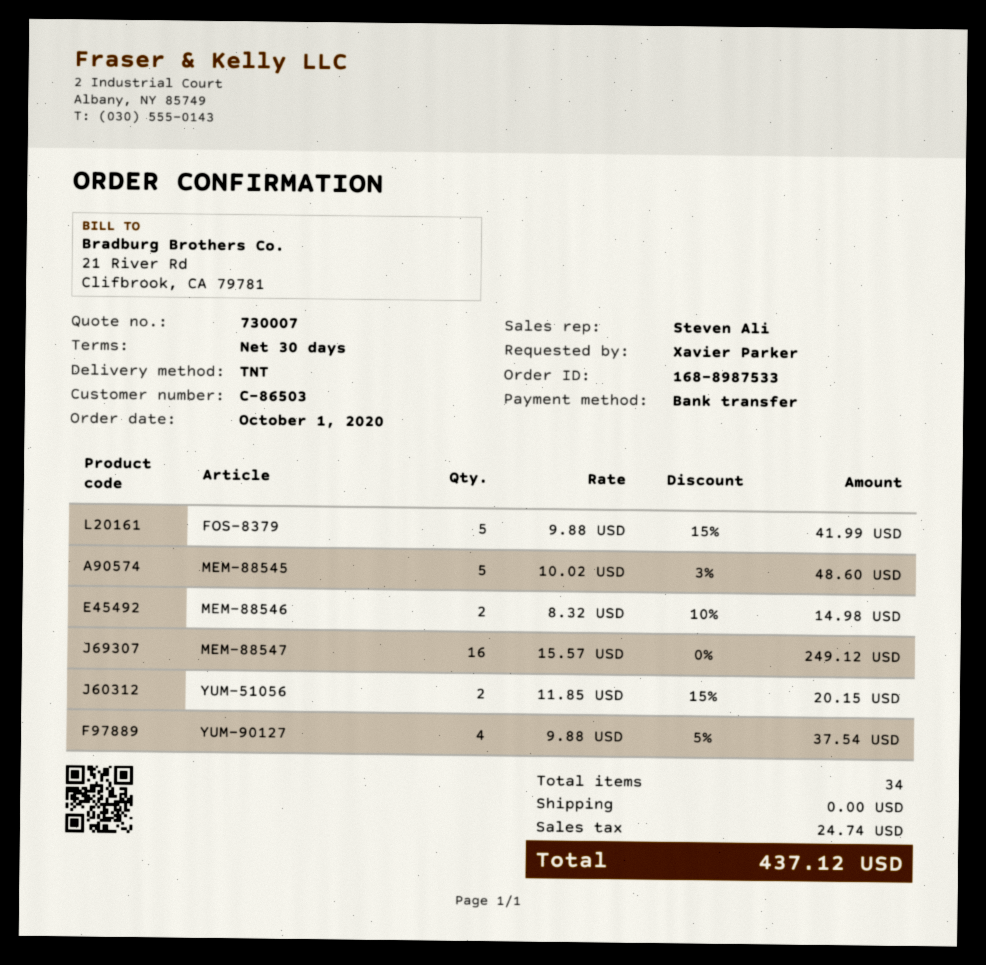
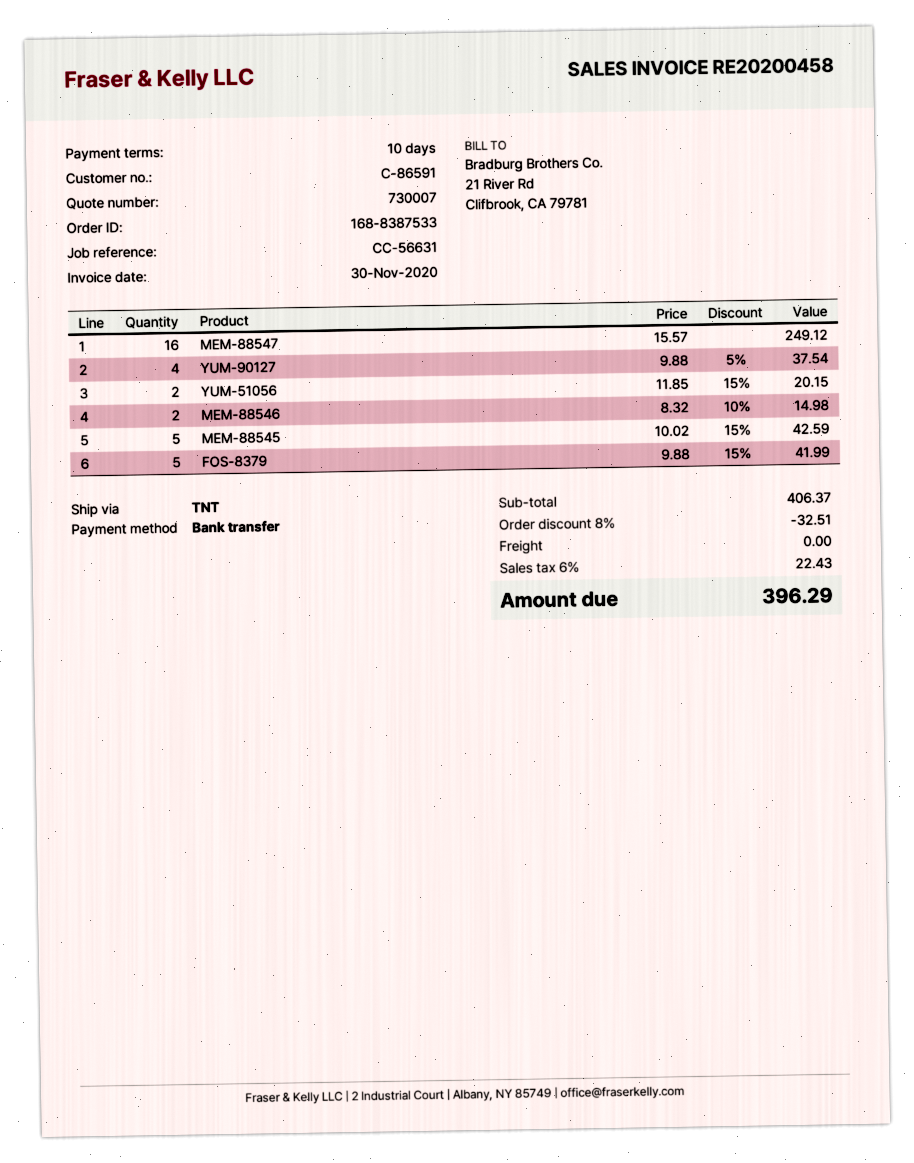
order number: 168-8987533 -> 168-8387533
payment terms: 30 days -> 10 days
customer number: C-86503 -> C-86591
MEM-88545: 5 x 10.02 - 3% = 48.60 -> 5 x 10.02 - 15% = 42.59
discount: none -> 8% = 32.51
tax: 24.74 -> 22.43
total: 437.12 -> 396.29

